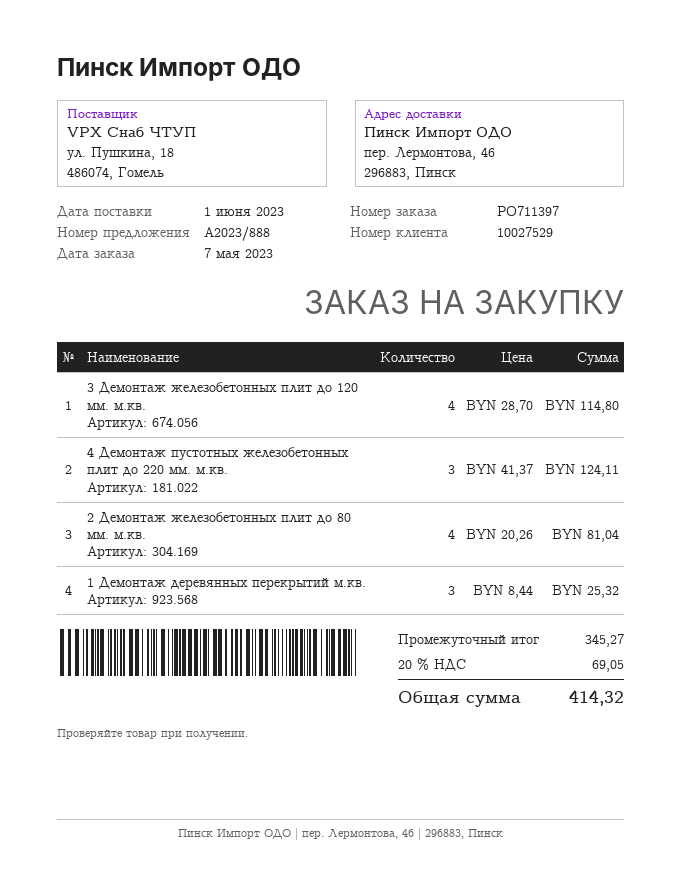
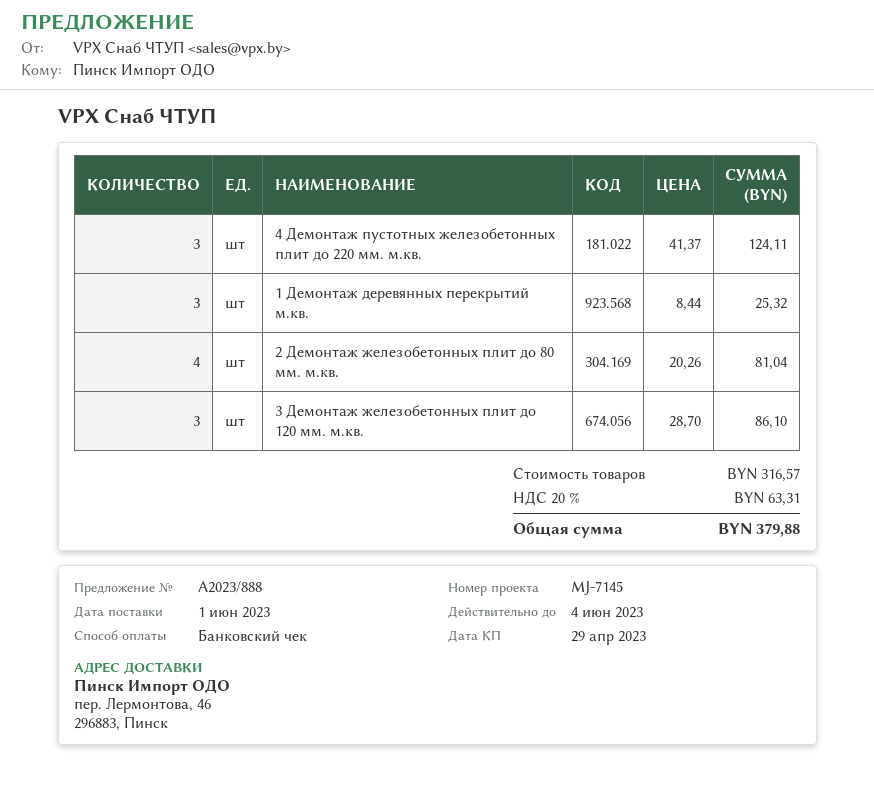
3 Демонтаж железобетонных плит до 120 мм. м.кв.: 4 x 28.70 = 114.80 -> 3 x 28.70 = 86.10
subtotal: 345.27 -> 316.57
tax: 20% = 69.05 -> 20% = 63.31
total: 414.32 -> 379.88

